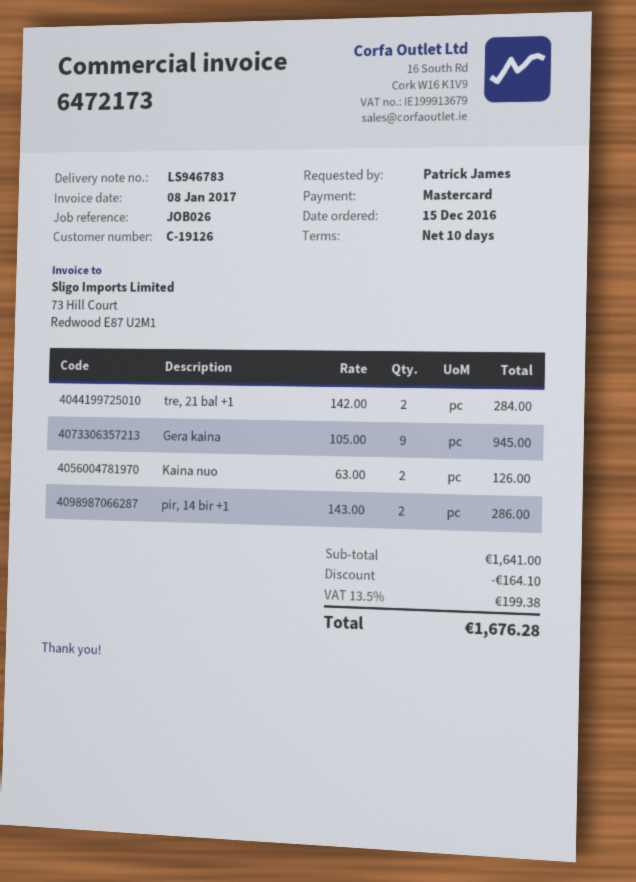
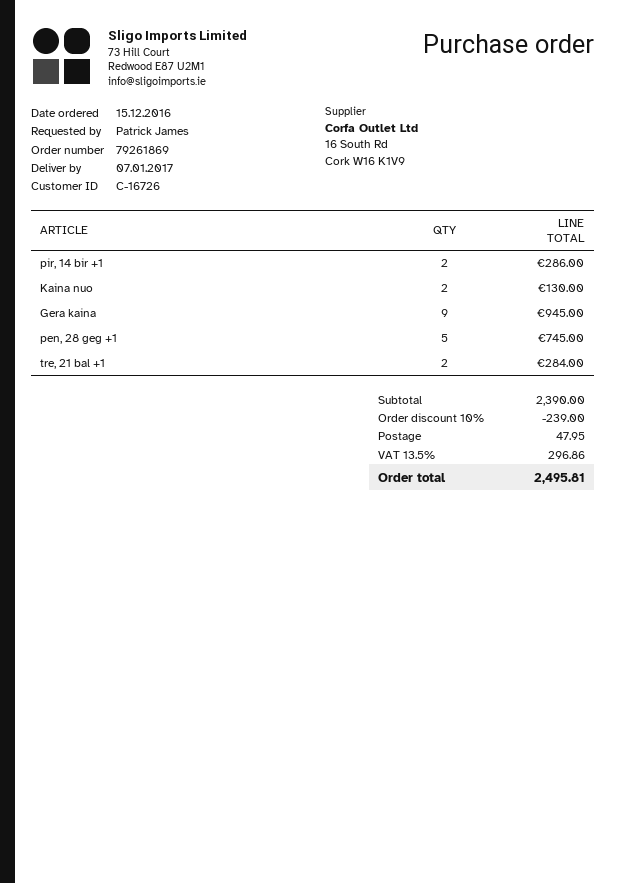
customer number: C-19126 -> C-16726
Kaina nuo: 2 for 126.00 -> 2 for 130.00
pen, 28 geg +1: none -> 5 for 745.00
subtotal: 1641.00 -> 2390.00
discount: 164.10 -> 239.00
shipping: none -> 47.95
tax: 13.5% = 199.38 -> 13.5% = 296.86
total: 1676.28 -> 2495.81

